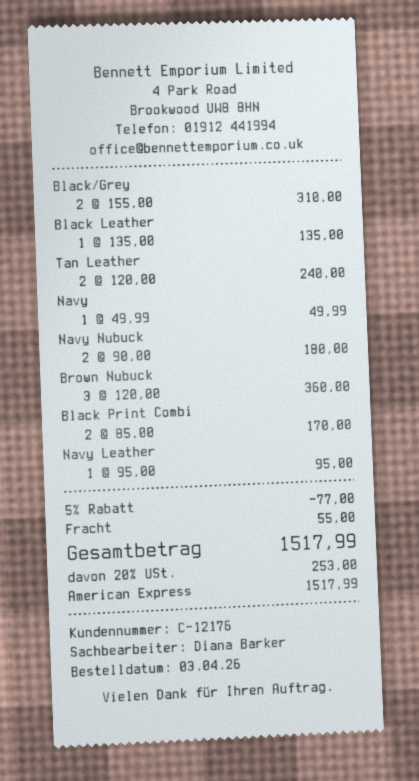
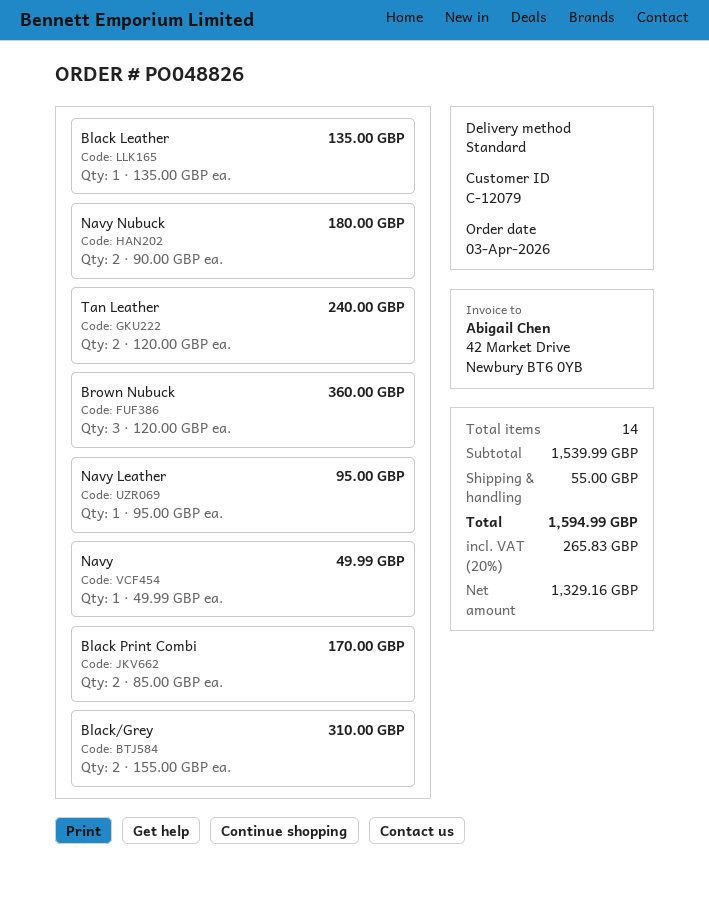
customer number: C-12176 -> C-12079
discount: 5% = 77.00 -> none
tax: 20% = 253.00 -> 20% = 265.83
total: 1517.99 -> 1594.99

